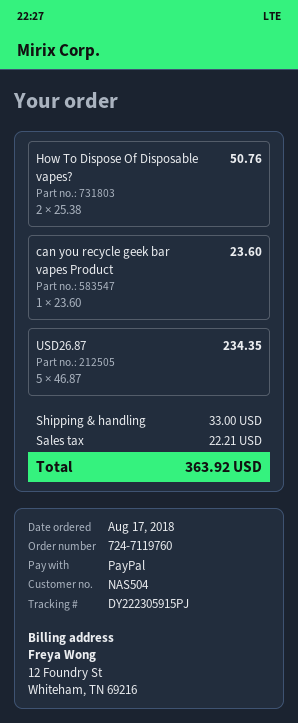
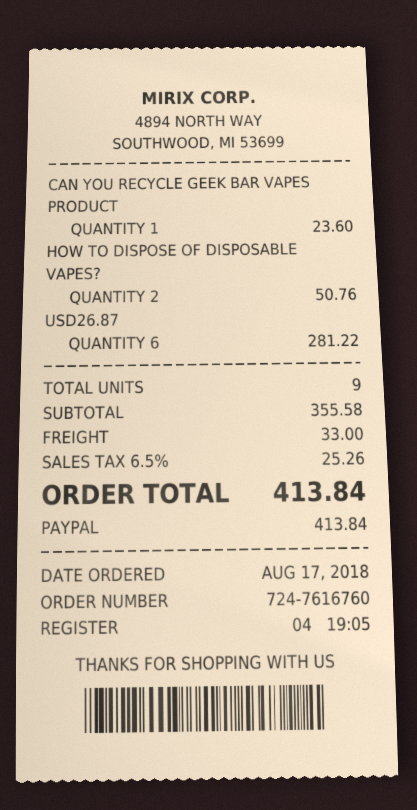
order number: 724-7119760 -> 724-7616760
USD26.87: 5 for 234.35 -> 6 for 281.22
tax: 22.21 -> 25.26
total: 363.92 -> 413.84

